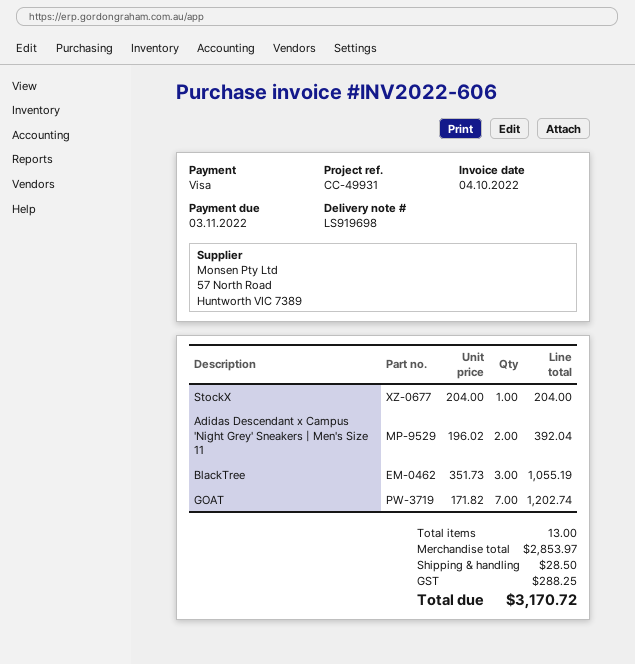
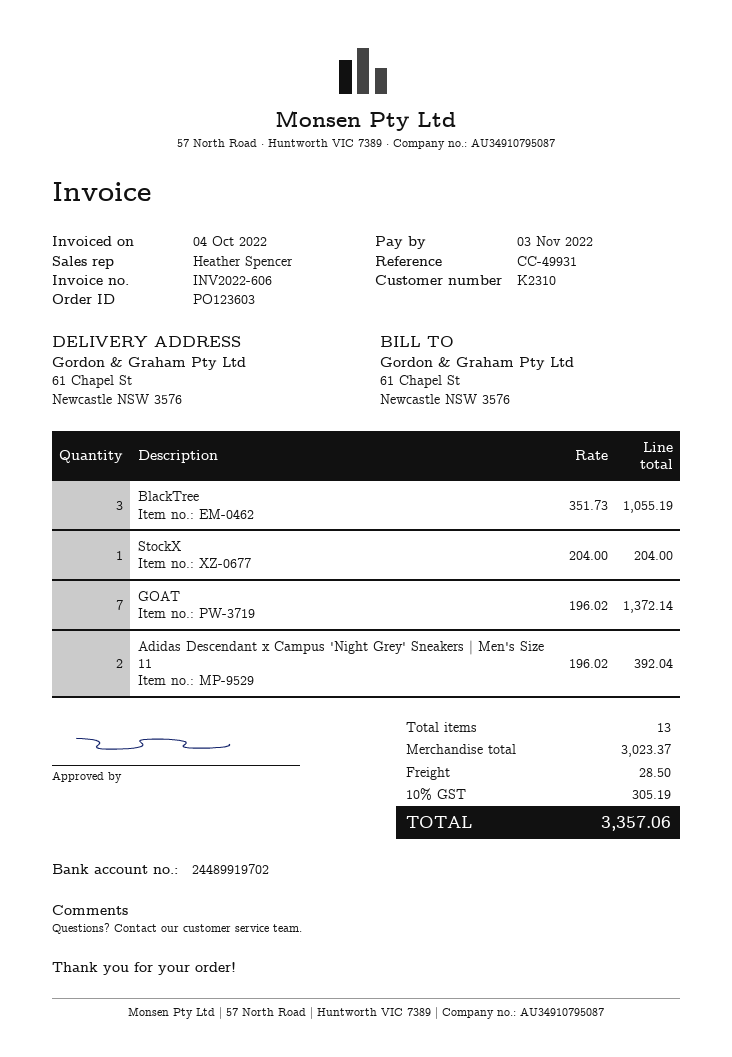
GOAT: 7 x 171.82 = 1202.74 -> 7 x 196.02 = 1372.14
subtotal: 2853.97 -> 3023.37
tax: 288.25 -> 305.19
total: 3170.72 -> 3357.06

